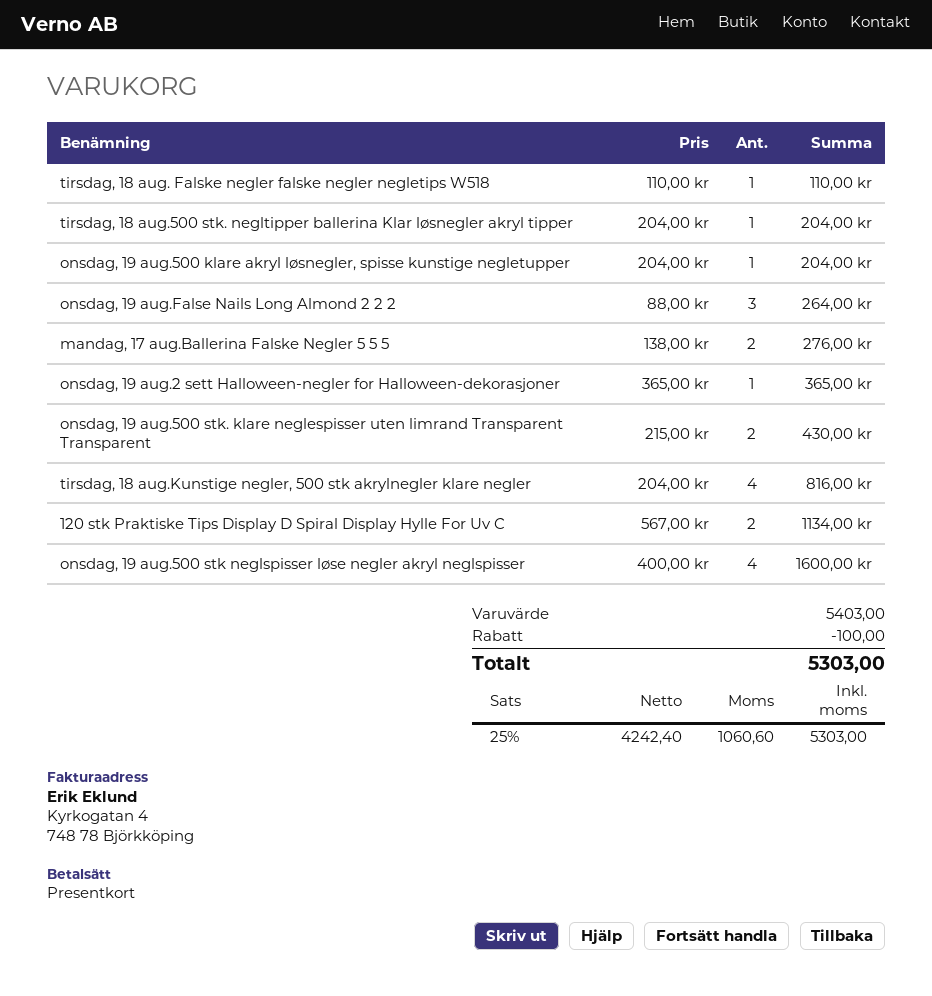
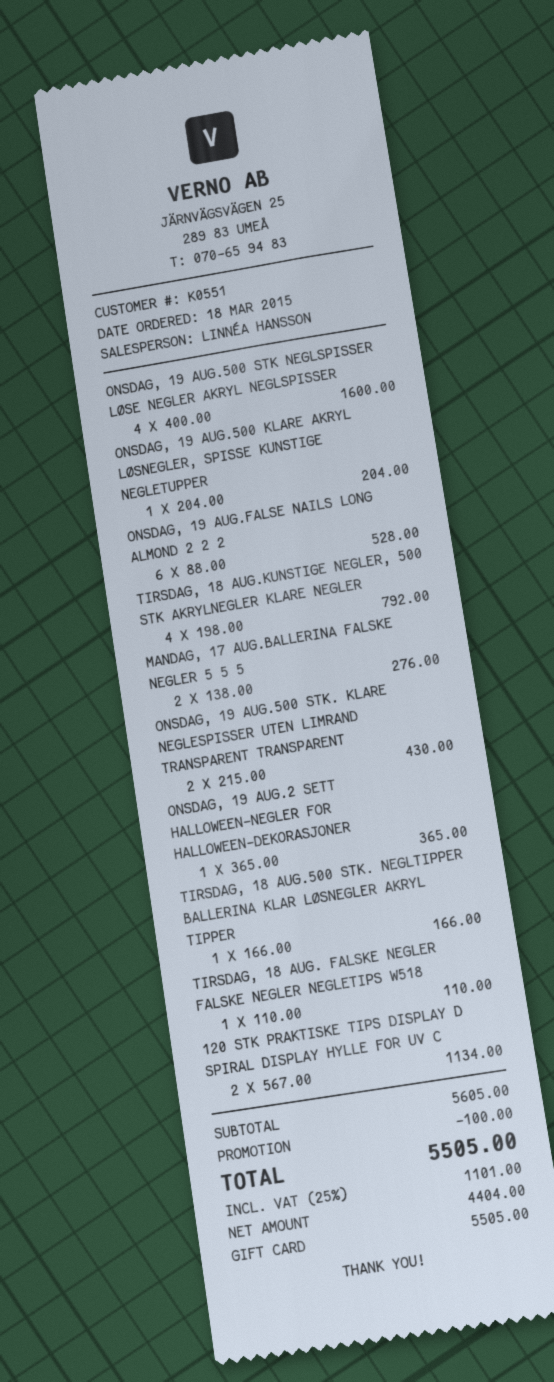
tirsdag, 18 aug.500 stk. negltipper ballerina Klar løsnegler akryl tipper: 1 x 204.00 = 204.00 -> 1 x 166.00 = 166.00
onsdag, 19 aug.False Nails Long Almond 2 2 2: 3 x 88.00 = 264.00 -> 6 x 88.00 = 528.00
tirsdag, 18 aug.Kunstige negler, 500 stk akrylnegler klare negler: 4 x 204.00 = 816.00 -> 4 x 198.00 = 792.00
subtotal: 5403.00 -> 5605.00
net: 4242.40 -> 4404.00
tax: 25% = 1060.60 -> 25% = 1101.00
total: 5303.00 -> 5505.00

